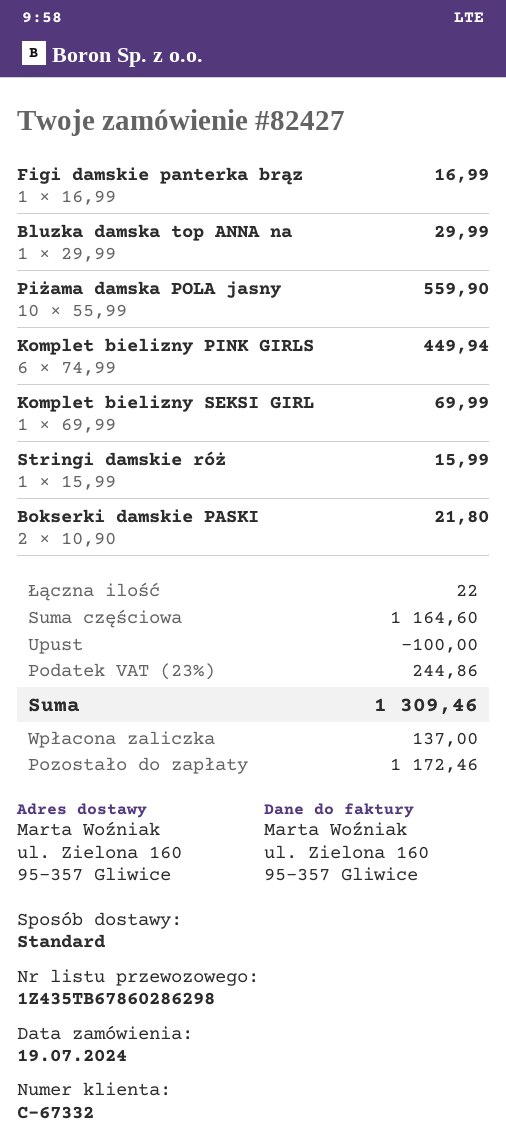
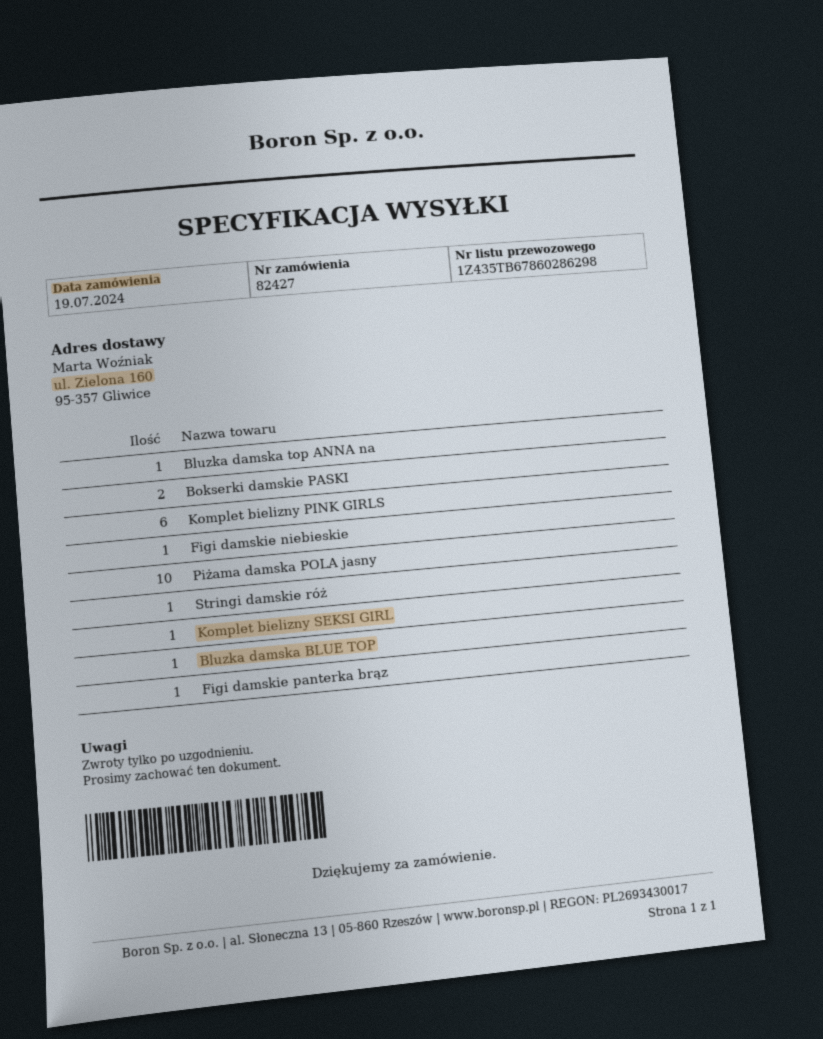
Figi damskie niebieskie: none -> 1
Bluzka damska BLUE TOP: none -> 1

